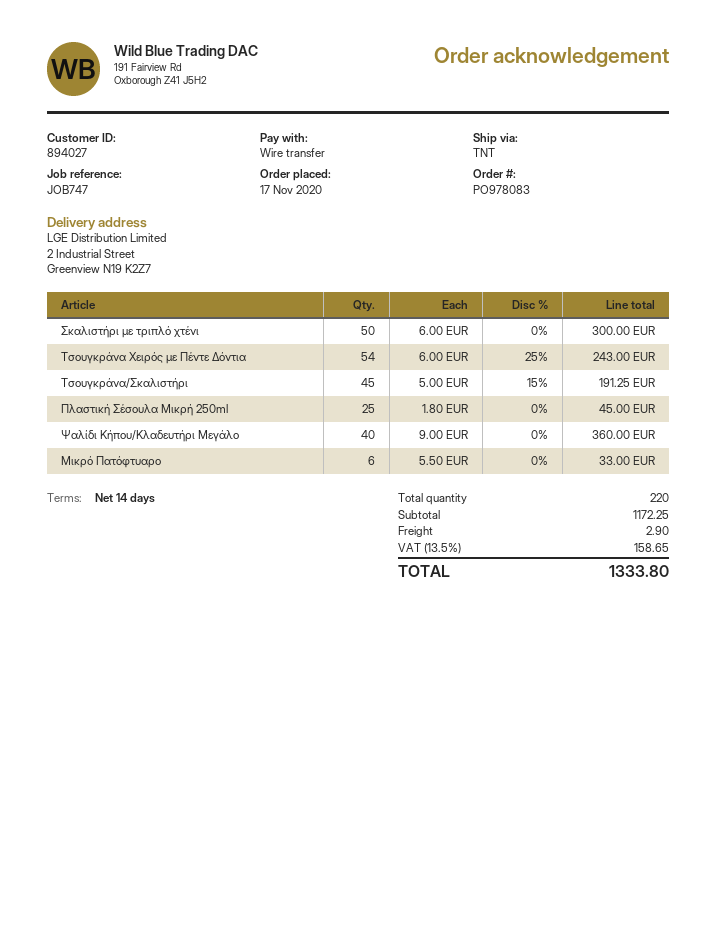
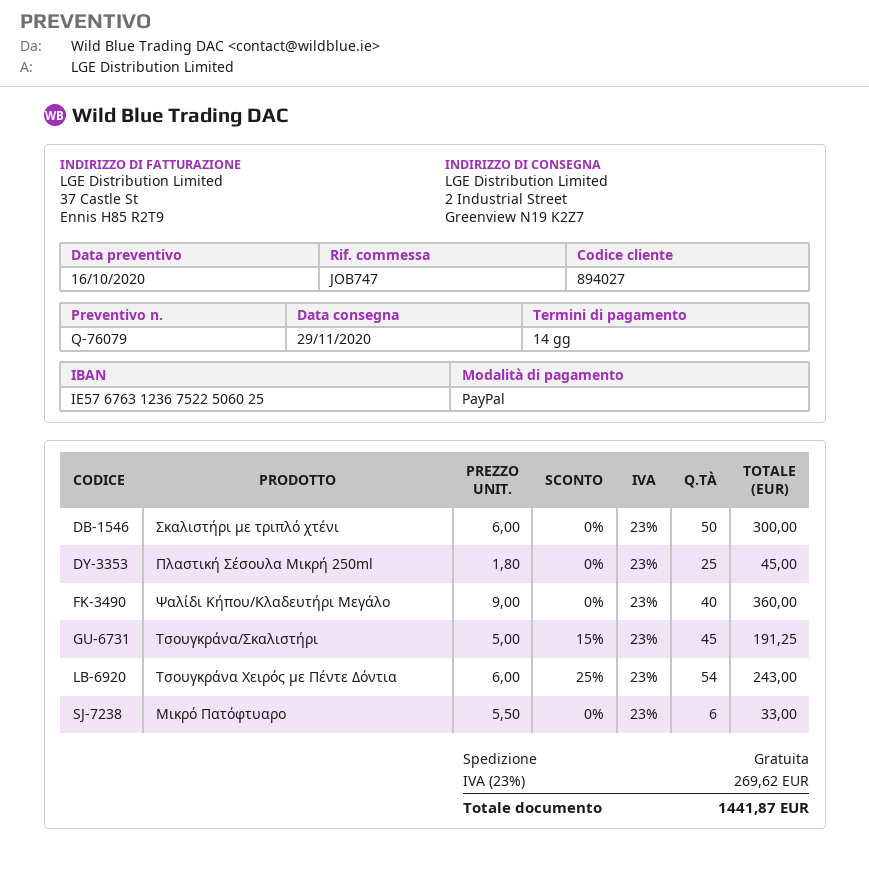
payment method: bank transfer -> PayPal
shipping: 2.90 -> 0.00
tax: 13.5% = 158.65 -> 23% = 269.62
total: 1333.80 -> 1441.87

